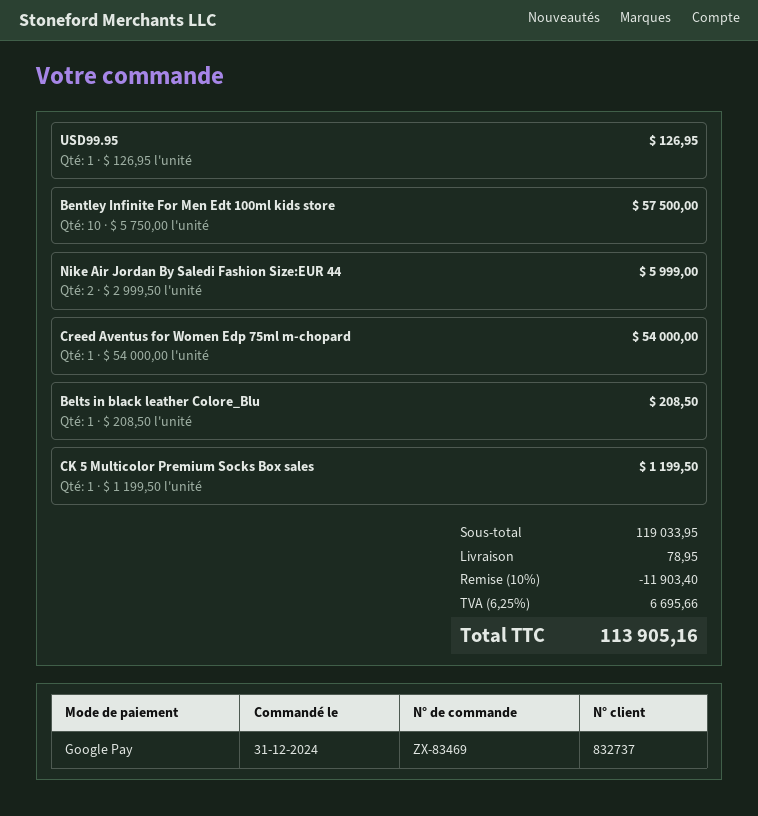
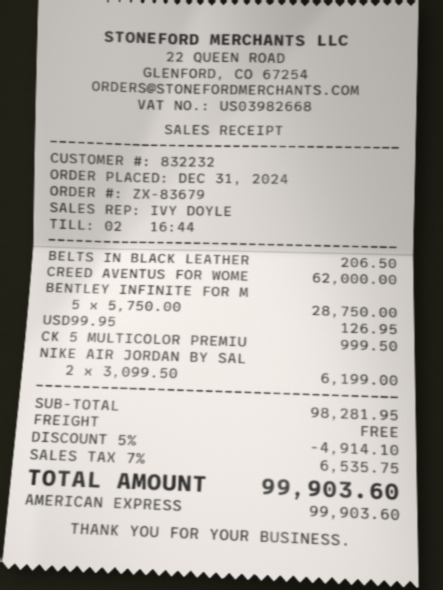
order number: ZX-83469 -> ZX-83679
customer number: 832737 -> 832232
payment method: Google Pay -> American Express
Bentley Infinite For Men Edt 100ml kids store: 10 x 5750.00 = 57500.00 -> 5 x 5750.00 = 28750.00
Nike Air Jordan By Saledi Fashion Size:EUR 44: 2 x 2999.50 = 5999.00 -> 2 x 3099.50 = 6199.00
Creed Aventus for Women Edp 75ml m-chopard: 1 x 54000.00 = 54000.00 -> 1 x 62000.00 = 62000.00
Belts in black leather Colore_Blu: 1 x 208.50 = 208.50 -> 1 x 206.50 = 206.50
CK 5 Multicolor Premium Socks Box sales: 1 x 1199.50 = 1199.50 -> 1 x 999.50 = 999.50
subtotal: 119033.95 -> 98281.95
discount: 10% = 11903.40 -> 5% = 4914.10
shipping: 78.95 -> 0.00
tax: 6.25% = 6695.66 -> 7% = 6535.75
total: 113905.16 -> 99903.60

